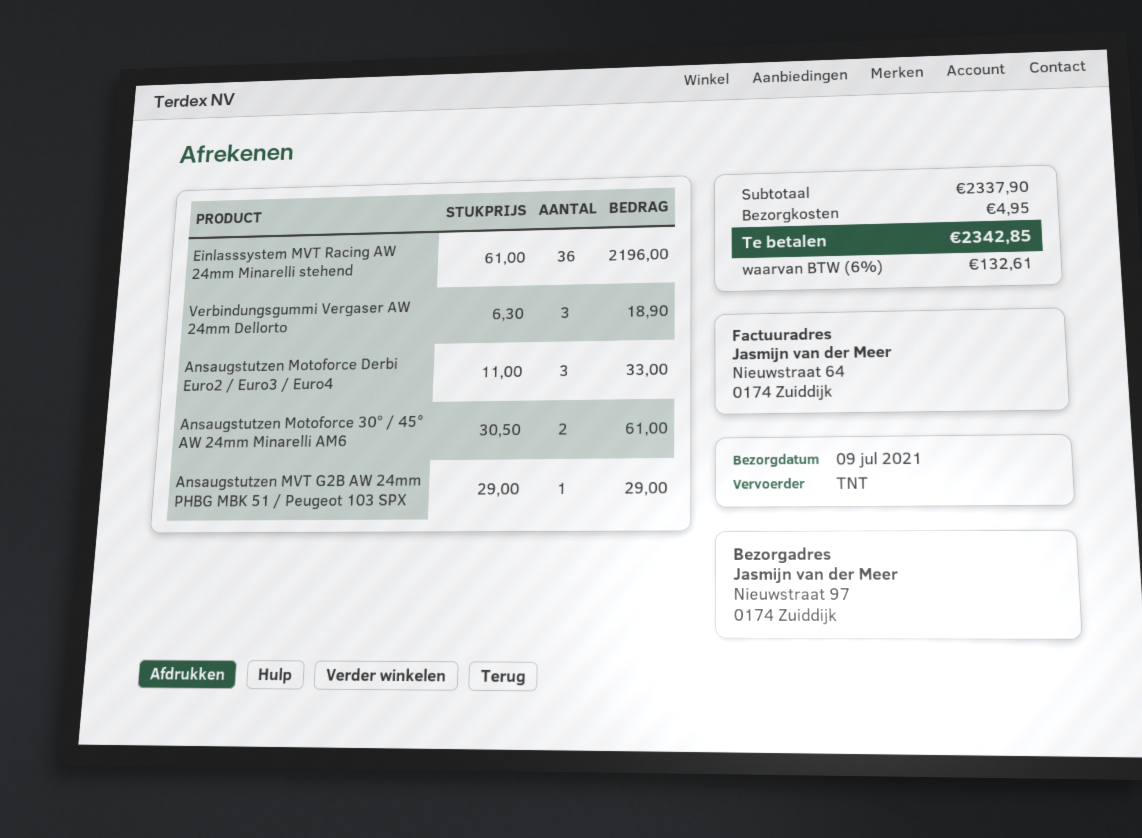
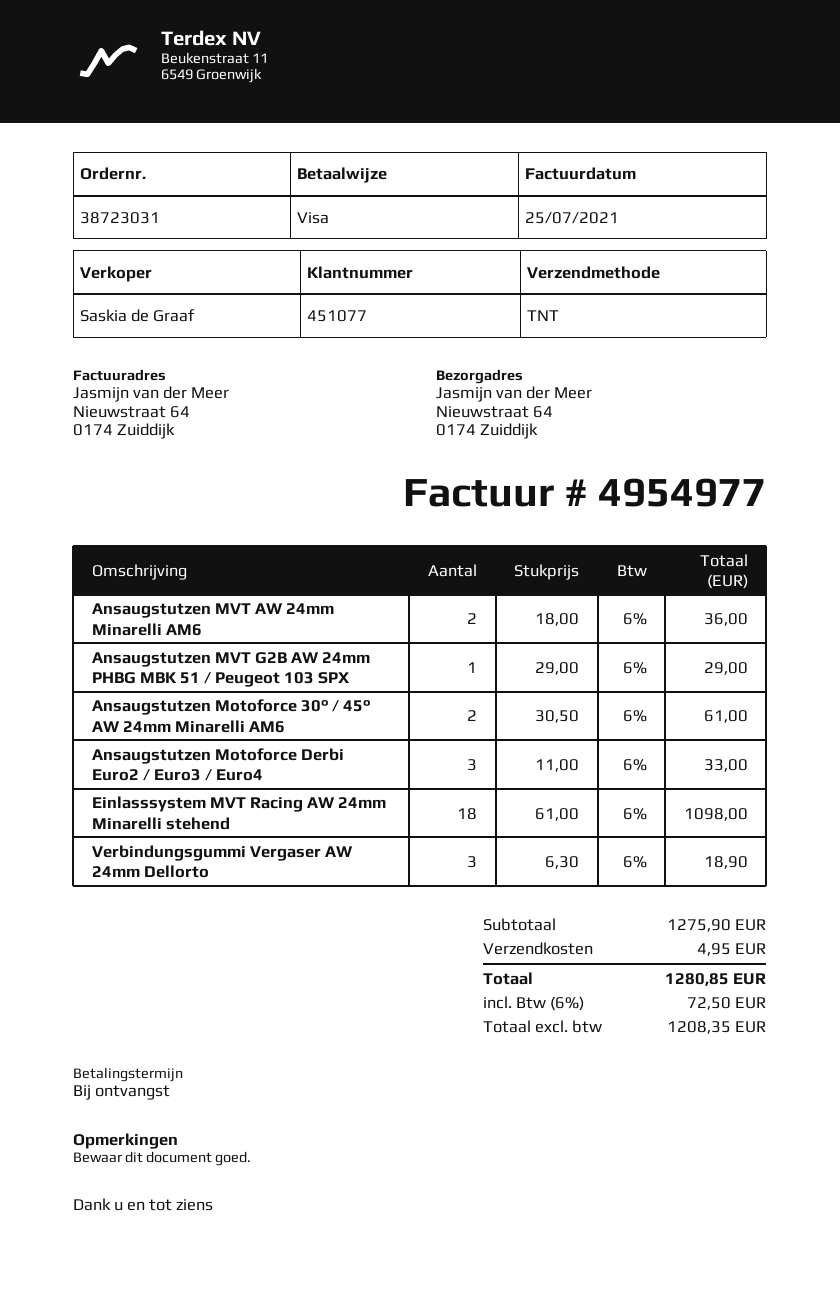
ship to: Nieuwstraat 97, 0174 Zuiddijk -> Nieuwstraat 64, 0174 Zuiddijk
Einlasssystem MVT Racing AW 24mm Minarelli stehend: 36 x 61.00 = 2196.00 -> 18 x 61.00 = 1098.00
Ansaugstutzen MVT AW 24mm Minarelli AM6: none -> 2 x 18.00 = 36.00
subtotal: 2337.90 -> 1275.90
tax: 6% = 132.61 -> 6% = 72.50
total: 2342.85 -> 1280.85

